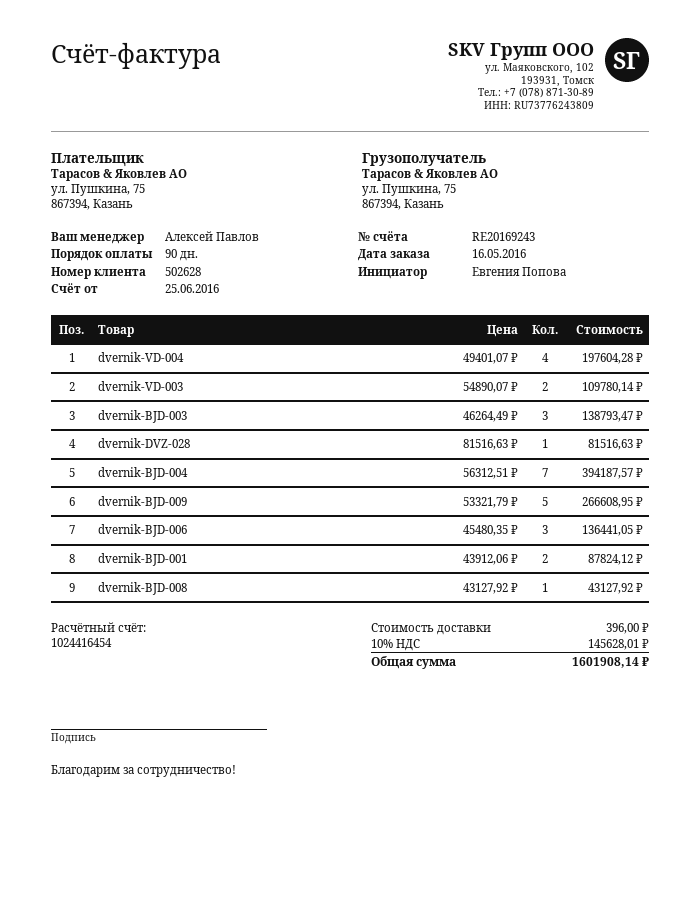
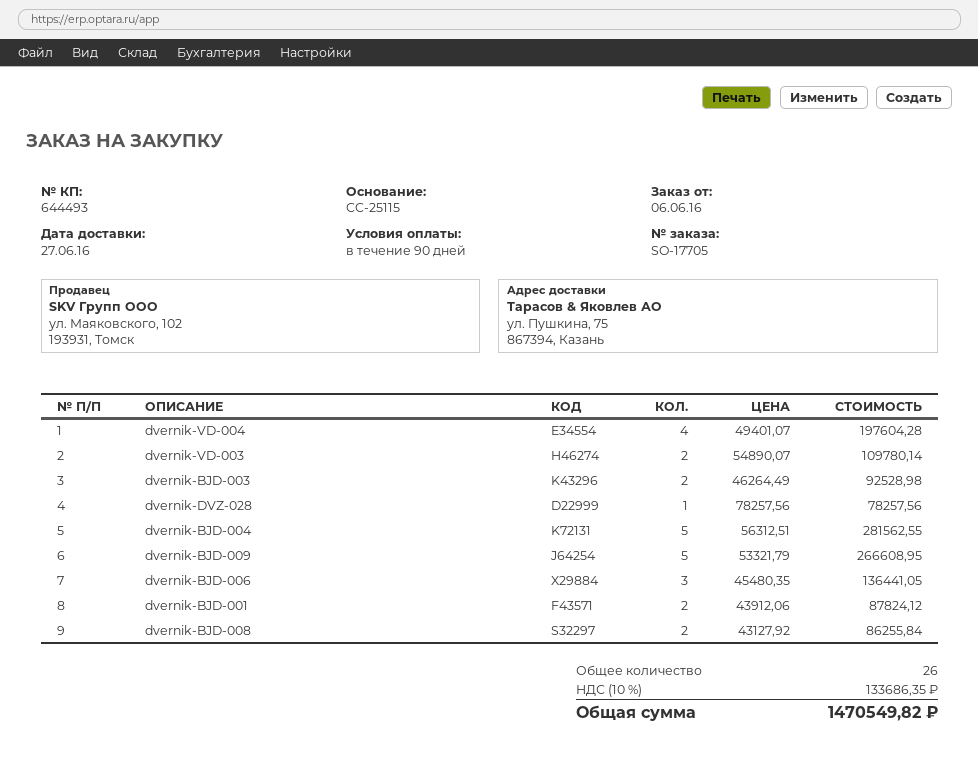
order date: 2016-05-16 -> 2016-06-06
dvernik-BJD-003: 3 x 46264.49 = 138793.47 -> 2 x 46264.49 = 92528.98
dvernik-DVZ-028: 1 x 81516.63 = 81516.63 -> 1 x 78257.56 = 78257.56
dvernik-BJD-004: 7 x 56312.51 = 394187.57 -> 5 x 56312.51 = 281562.55
dvernik-BJD-008: 1 x 43127.92 = 43127.92 -> 2 x 43127.92 = 86255.84
shipping: 396.00 -> none
tax: 10% = 145628.01 -> 10% = 133686.35
total: 1601908.14 -> 1470549.82

